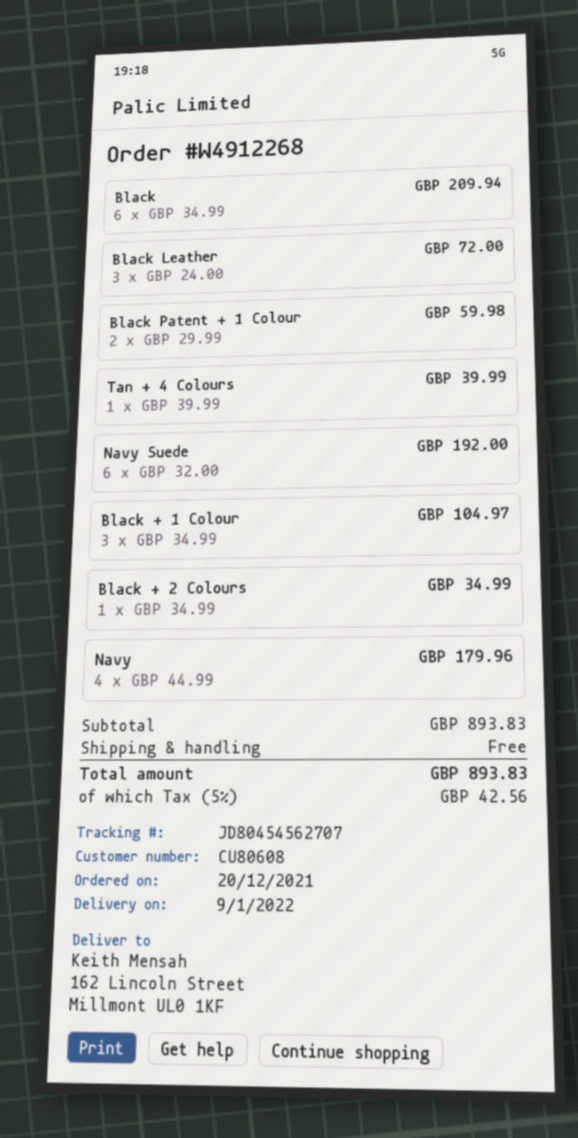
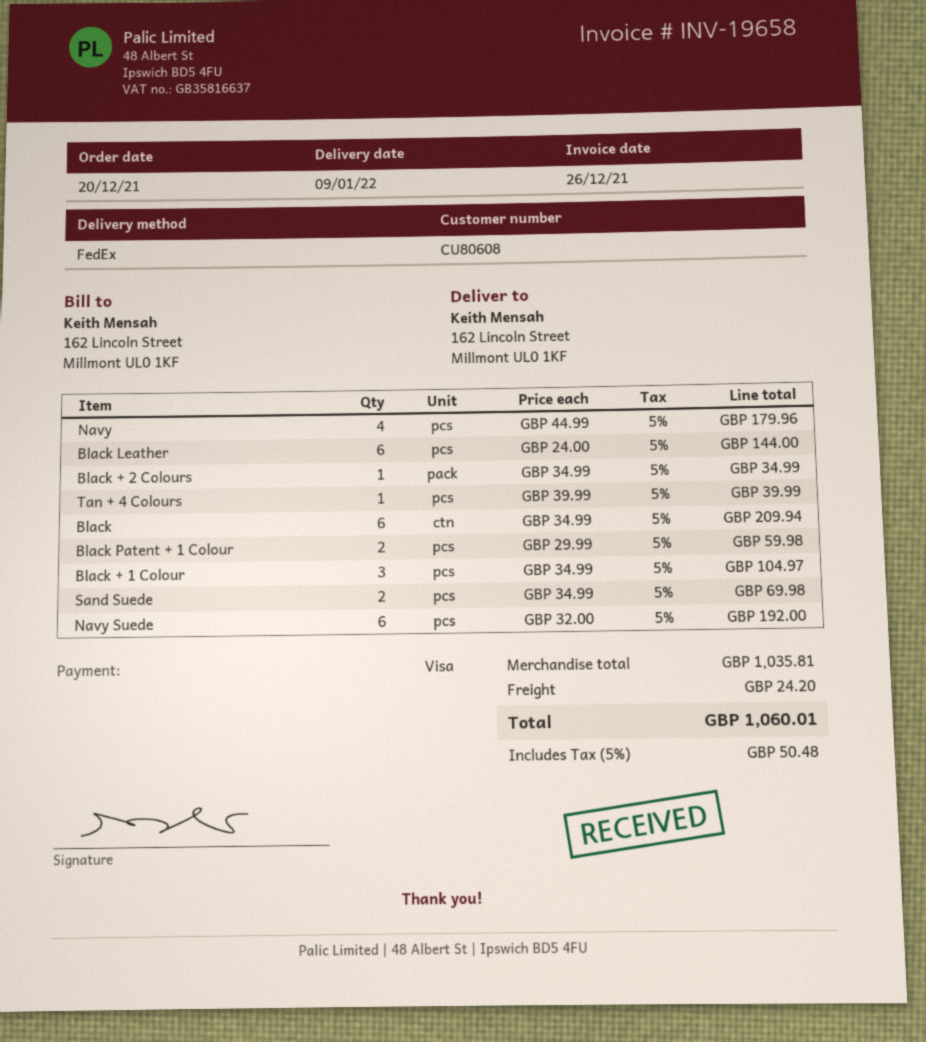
Black Leather: 3 x 24.00 = 72.00 -> 6 x 24.00 = 144.00
Sand Suede: none -> 2 x 34.99 = 69.98
subtotal: 893.83 -> 1035.81
shipping: 0.00 -> 24.20
tax: 5% = 42.56 -> 5% = 50.48
total: 893.83 -> 1060.01

